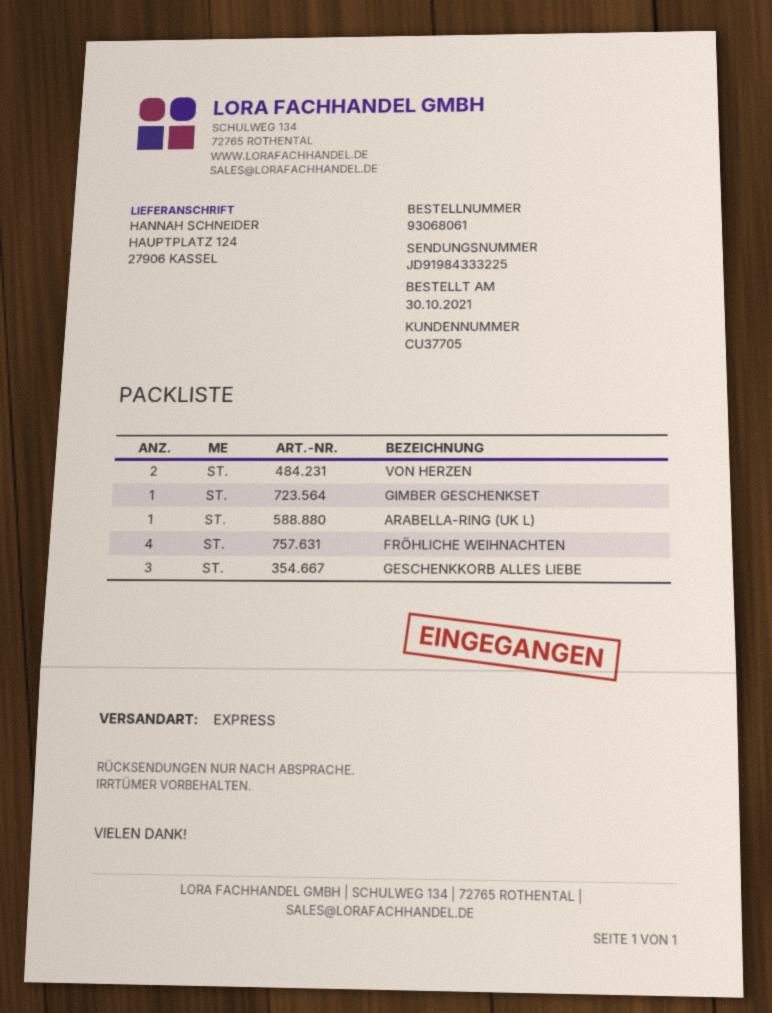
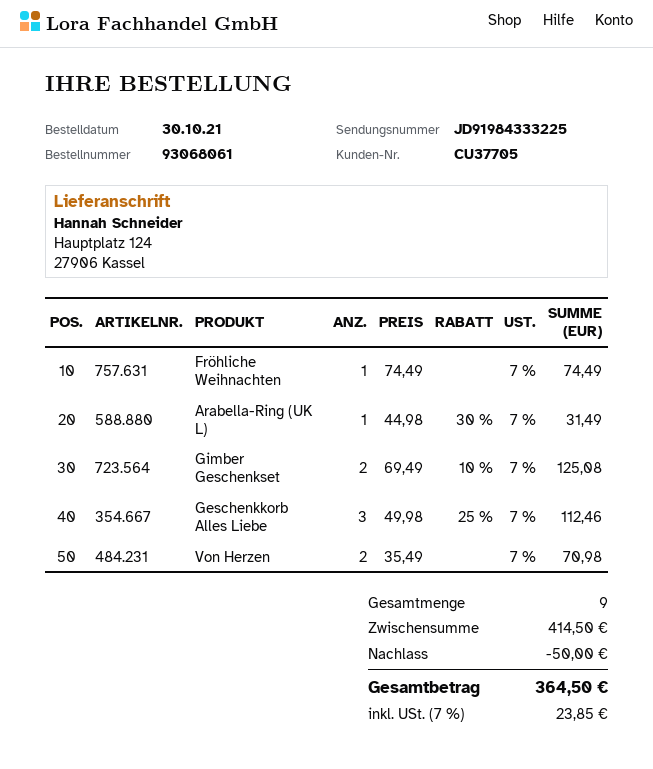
GIMBER GESCHENKSET: 1 -> 2
FRÖHLICHE WEIHNACHTEN: 4 -> 1

